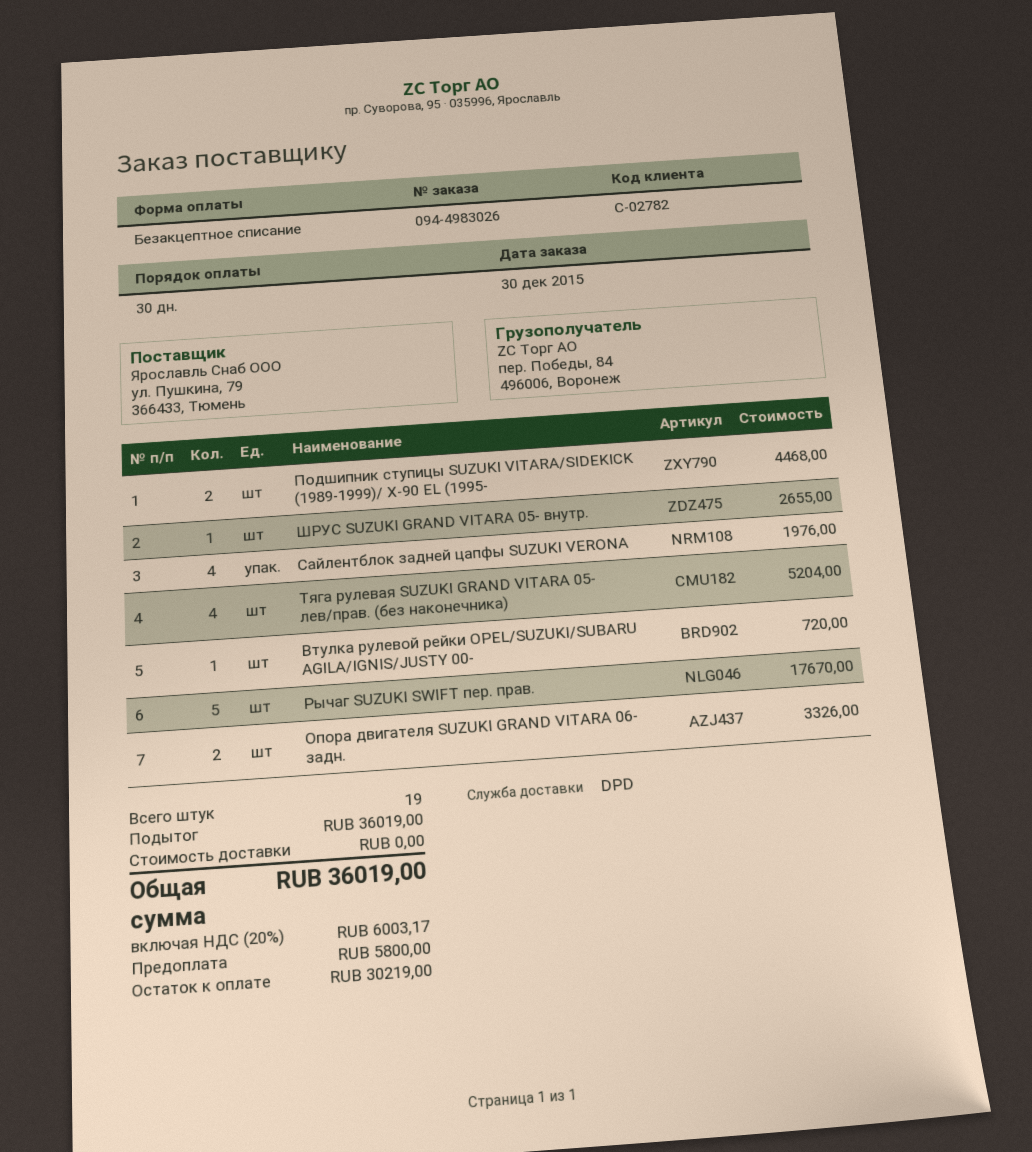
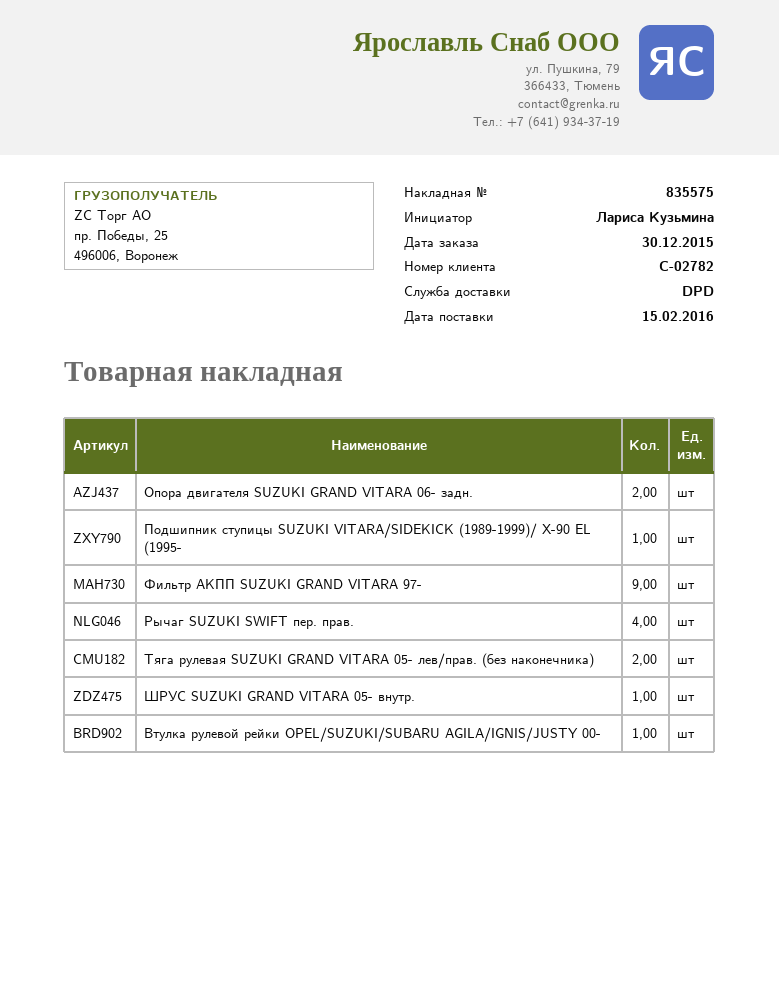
ship to: пер. Победы, 84, 496006, Воронеж -> пр. Победы, 25, 496006, Воронеж
Подшипник ступицы SUZUKI VITARA/SIDEKICK (1989-1999)/ X-90 EL (1995-: 2 -> 1
Сайлентблок задней цапфы SUZUKI VERONA: 4 -> none
Тяга рулевая SUZUKI GRAND VITARA 05- лев/прав. (без наконечника): 4 -> 2
Рычаг SUZUKI SWIFT пер. прав.: 5 -> 4
Фильтр АКПП SUZUKI GRAND VITARA 97-: none -> 9

